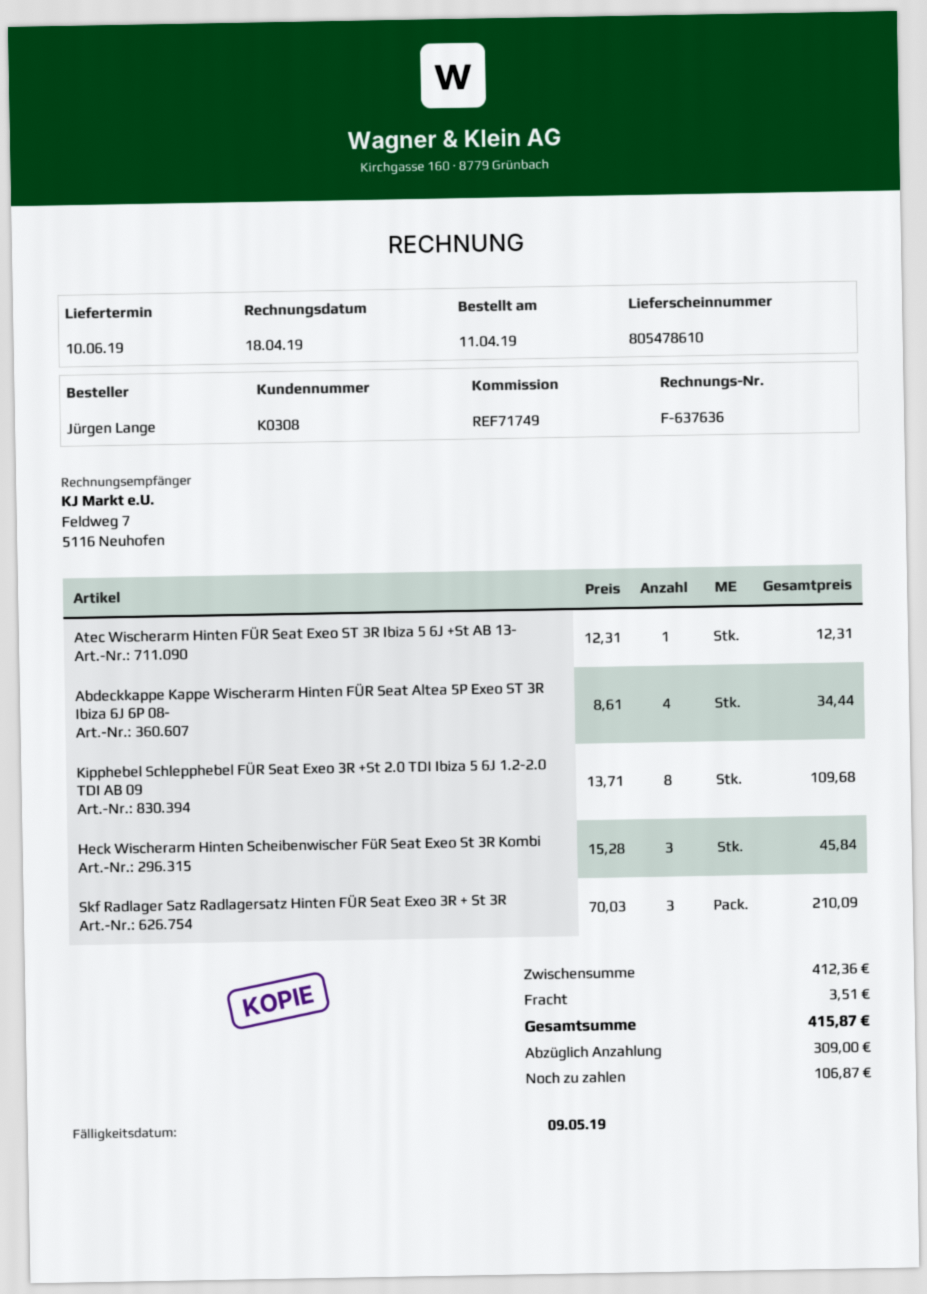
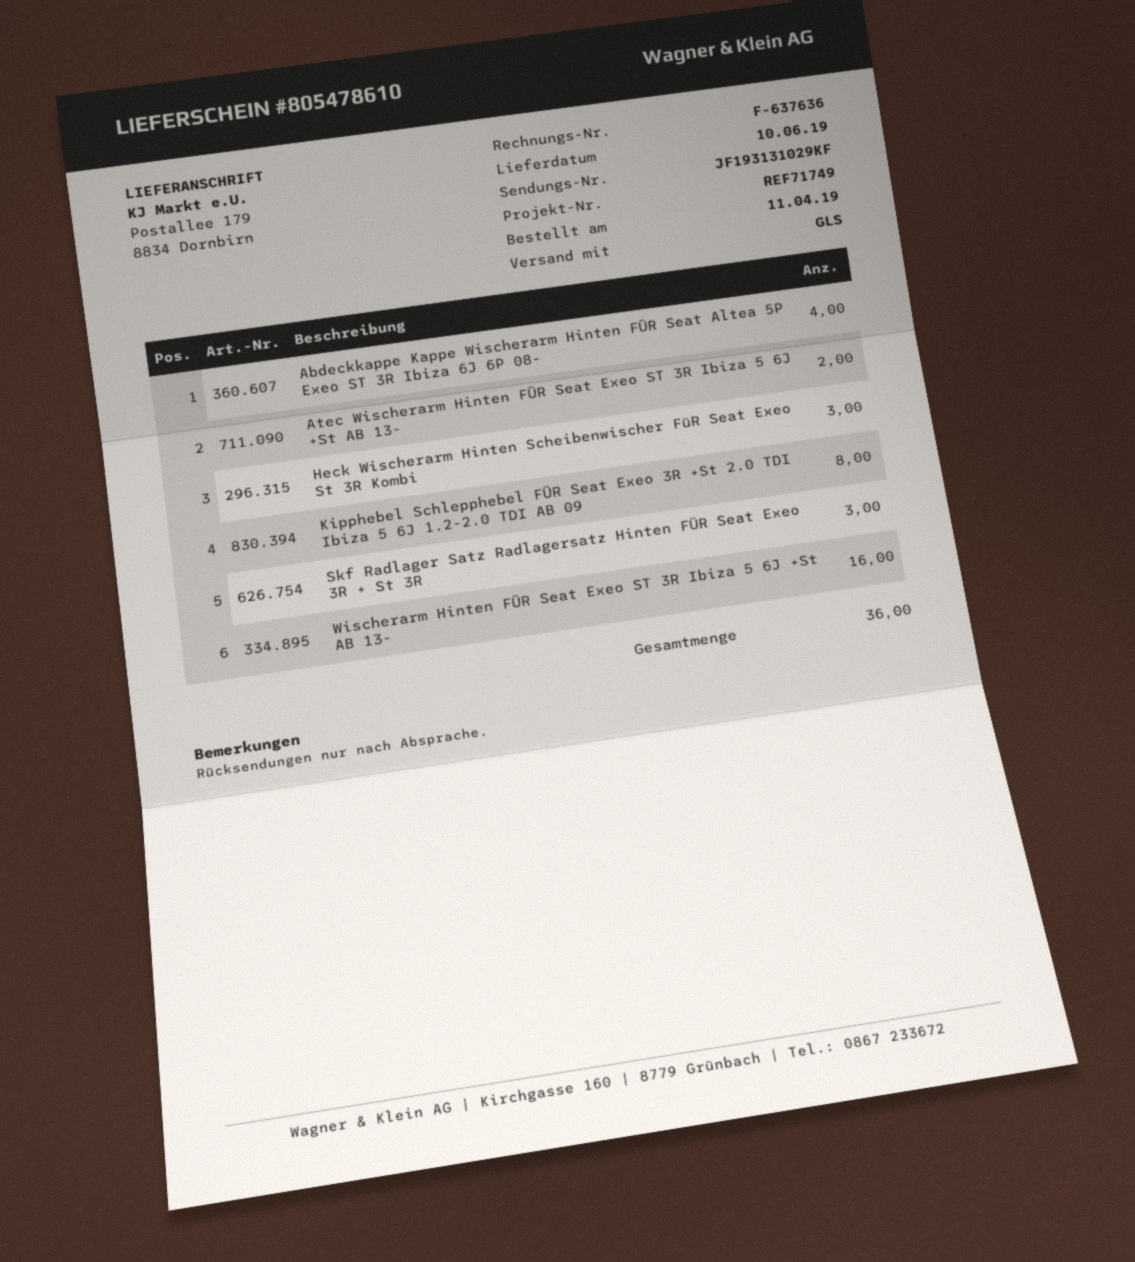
Atec Wischerarm Hinten FÜR Seat Exeo ST 3R Ibiza 5 6J +St AB 13-: 1 -> 2
Wischerarm Hinten FÜR Seat Exeo ST 3R Ibiza 5 6J +St AB 13-: none -> 16

